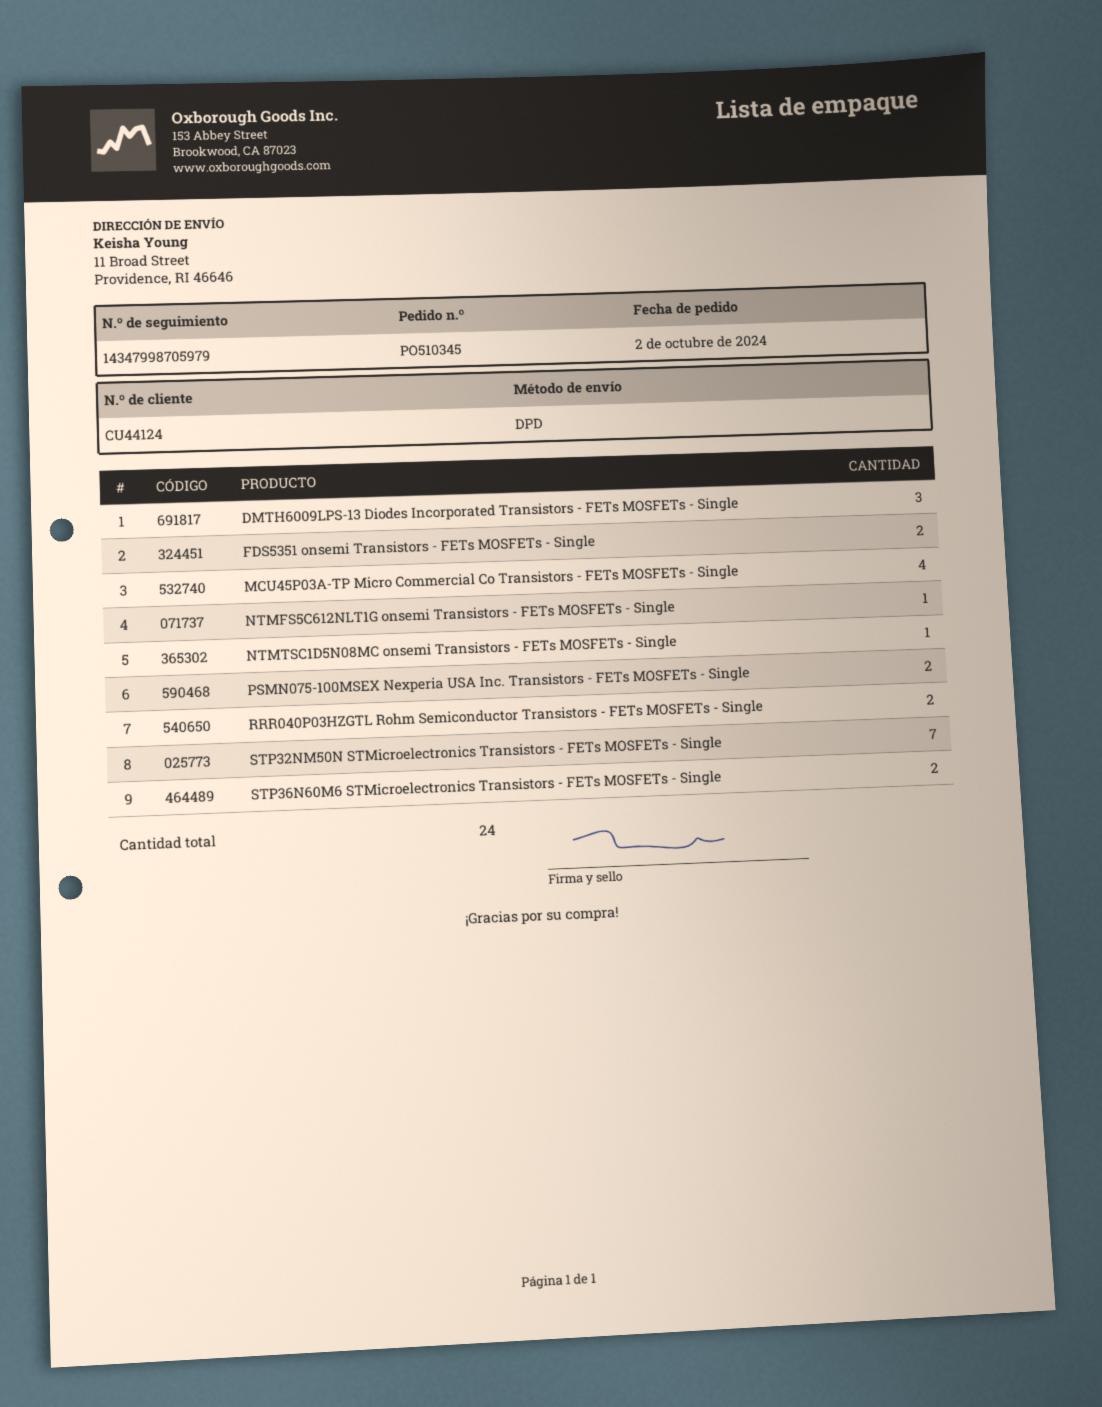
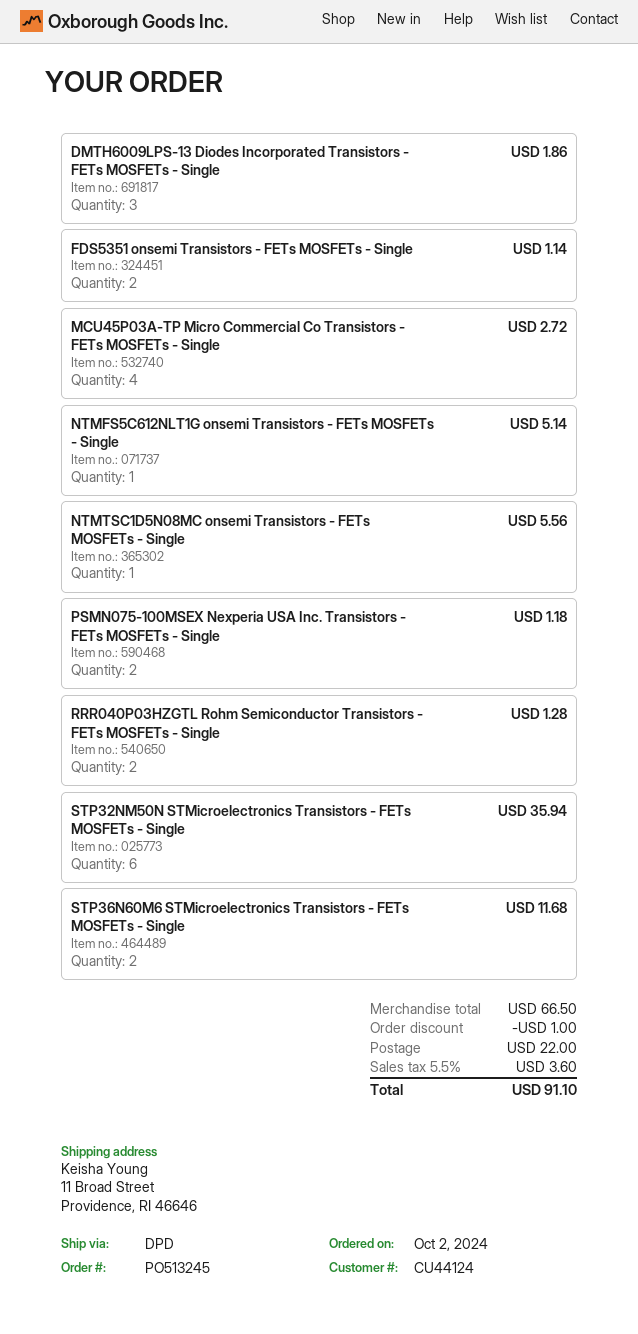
order number: PO510345 -> PO513245
STP32NM50N STMicroelectronics Transistors - FETs MOSFETs - Single: 7 -> 6

